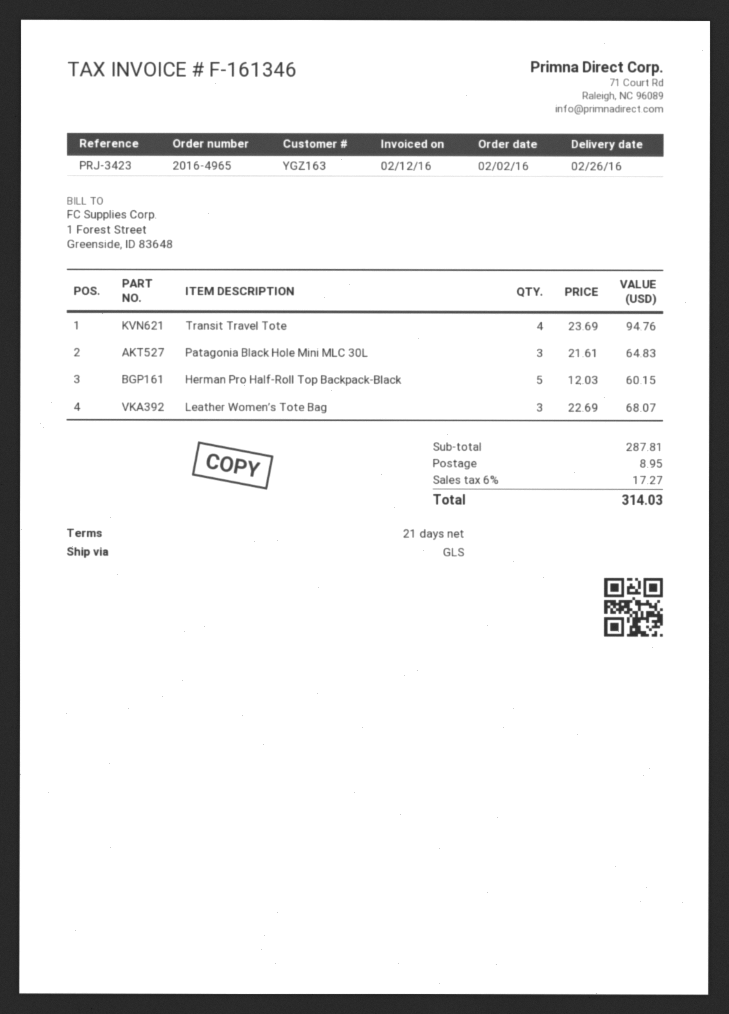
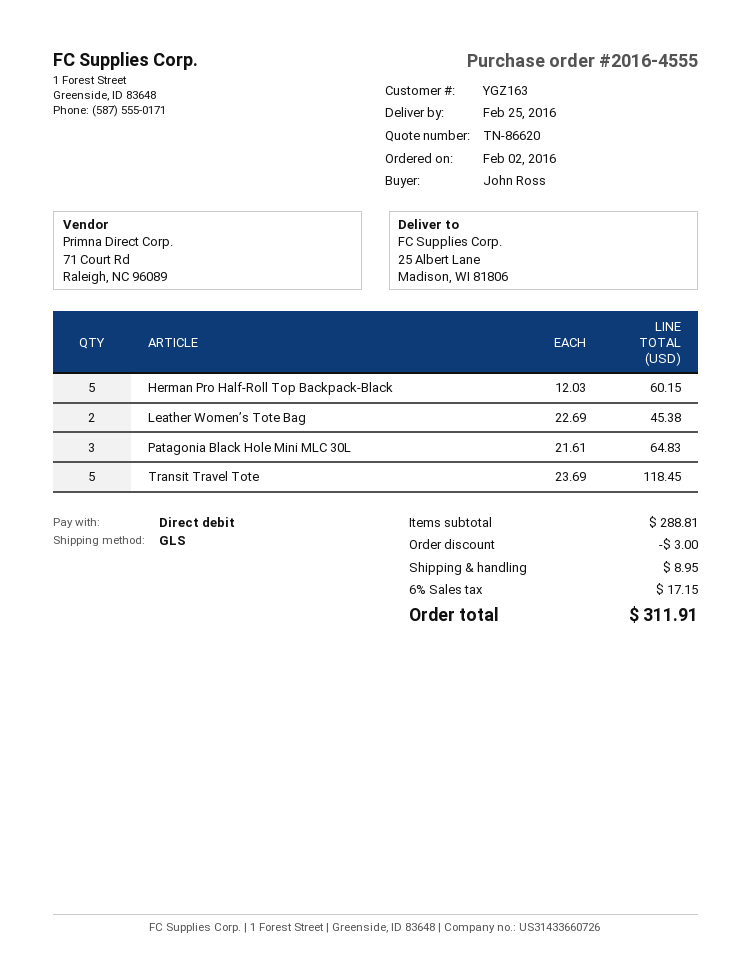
order number: 2016-4965 -> 2016-4555
delivery date: 2016-02-26 -> 2016-02-25
Transit Travel Tote: 4 x 23.69 = 94.76 -> 5 x 23.69 = 118.45
Leather Women’s Tote Bag: 3 x 22.69 = 68.07 -> 2 x 22.69 = 45.38
subtotal: 287.81 -> 288.81
discount: none -> 3.00
tax: 6% = 17.27 -> 6% = 17.15
total: 314.03 -> 311.91

